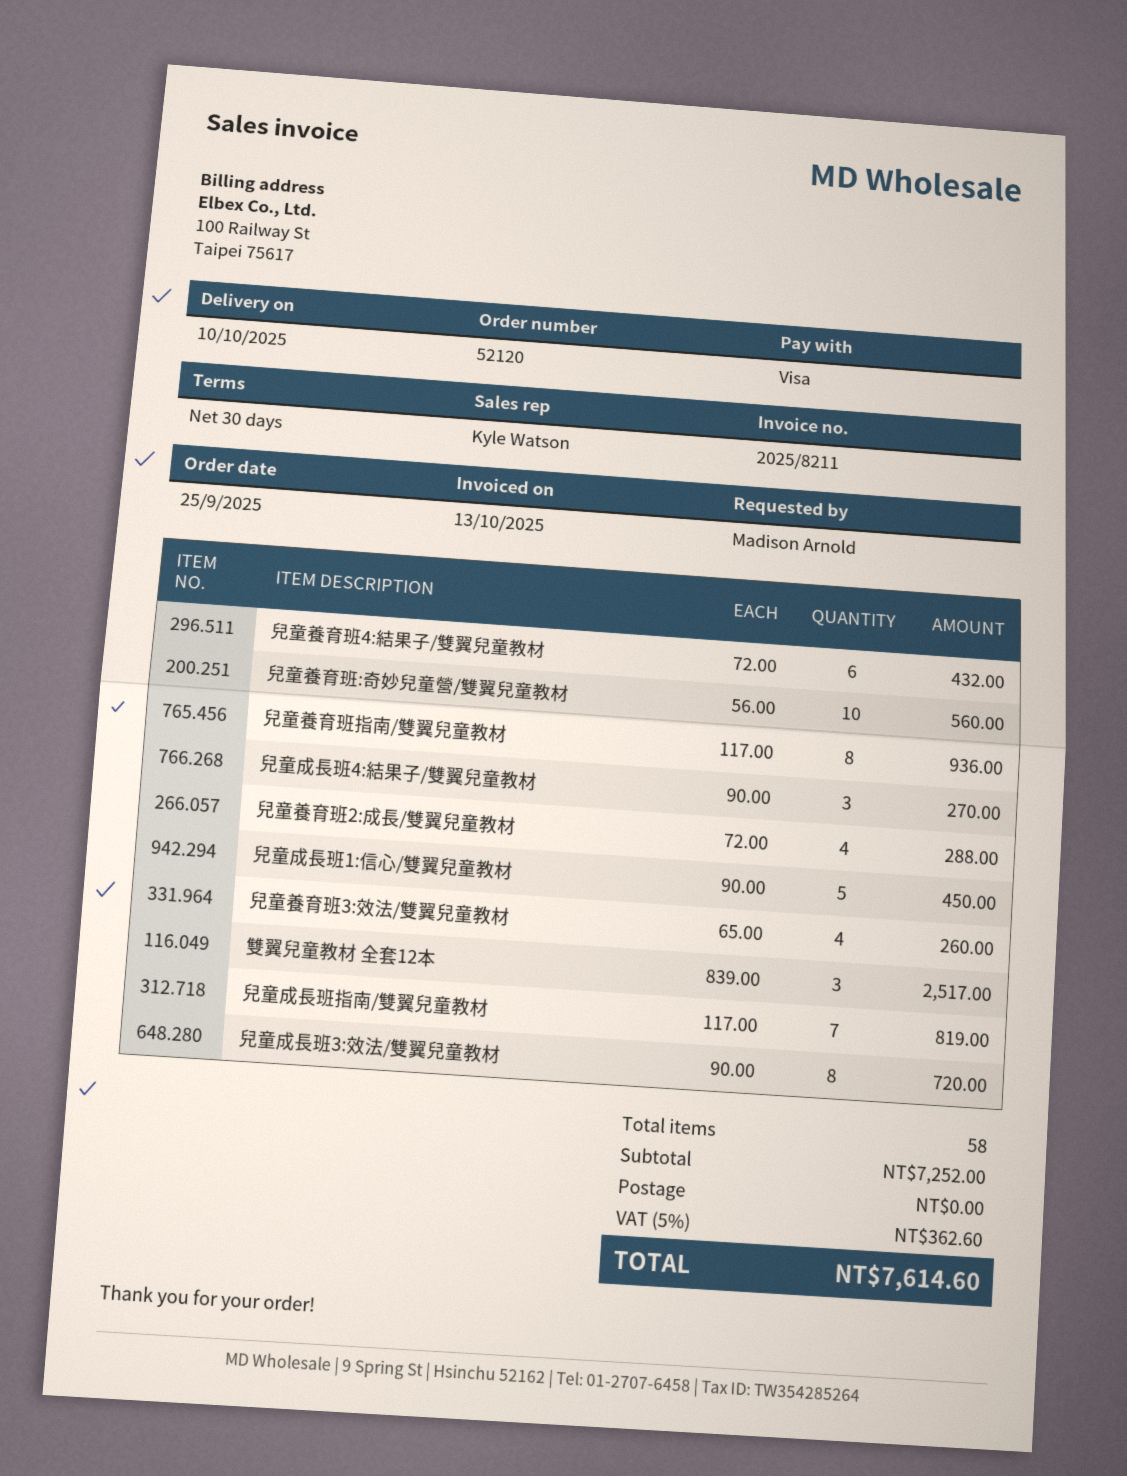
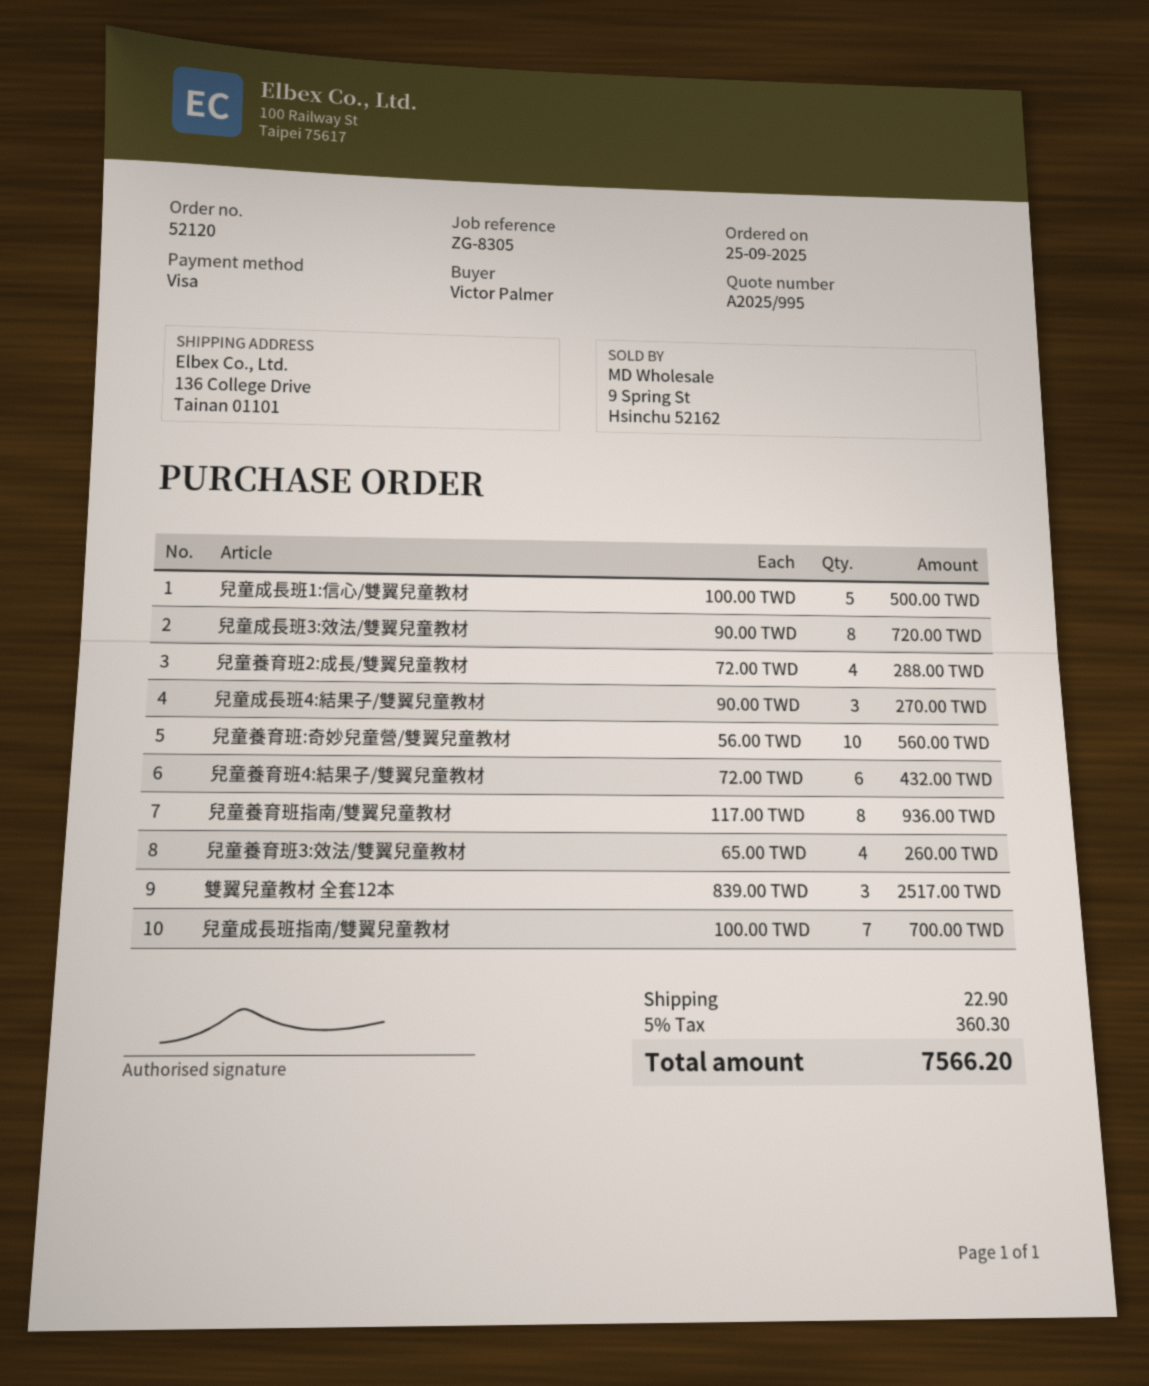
ordered by: Madison Arnold -> Victor Palmer
兒童成長班1:信心/雙翼兒童教材: 5 x 90.00 = 450.00 -> 5 x 100.00 = 500.00
兒童成長班指南/雙翼兒童教材: 7 x 117.00 = 819.00 -> 7 x 100.00 = 700.00
shipping: 0.00 -> 22.90
tax: 5% = 362.60 -> 5% = 360.30
total: 7614.60 -> 7566.20

